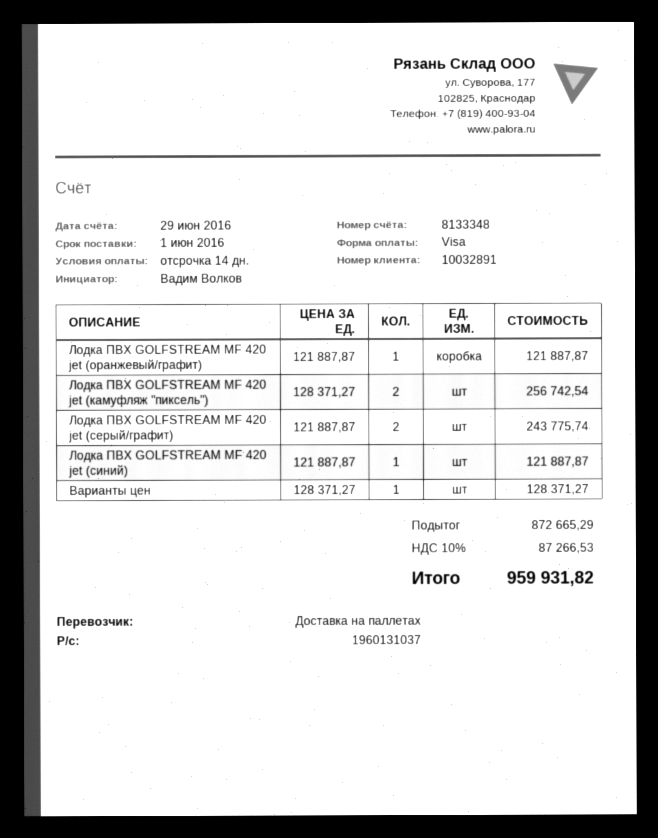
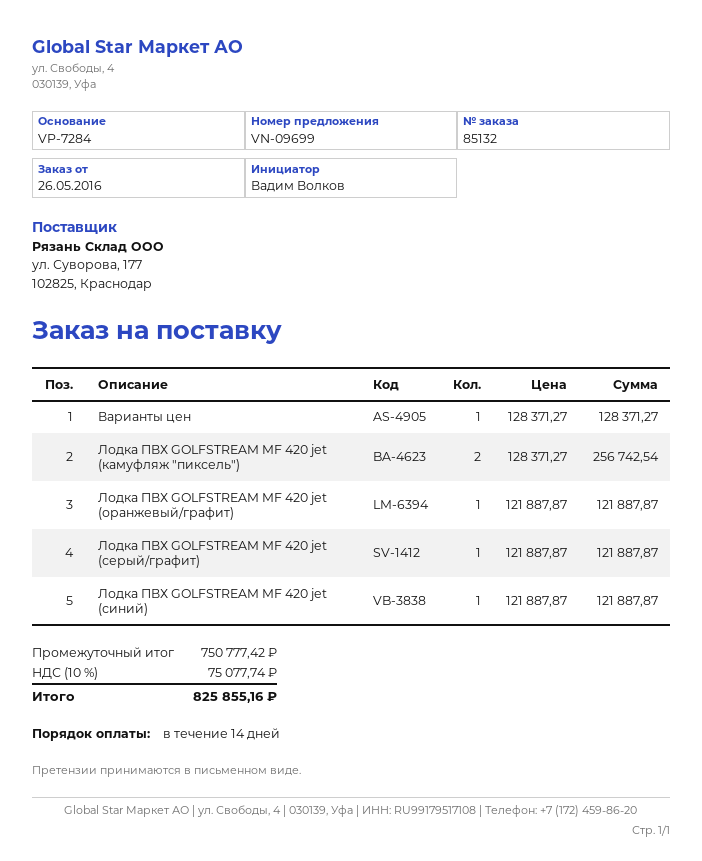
Лодка ПВХ GOLFSTREAM MF 420 jet (серый/графит): 2 x 121887.87 = 243775.74 -> 1 x 121887.87 = 121887.87
subtotal: 872665.29 -> 750777.42
tax: 10% = 87266.53 -> 10% = 75077.74
total: 959931.82 -> 825855.16

